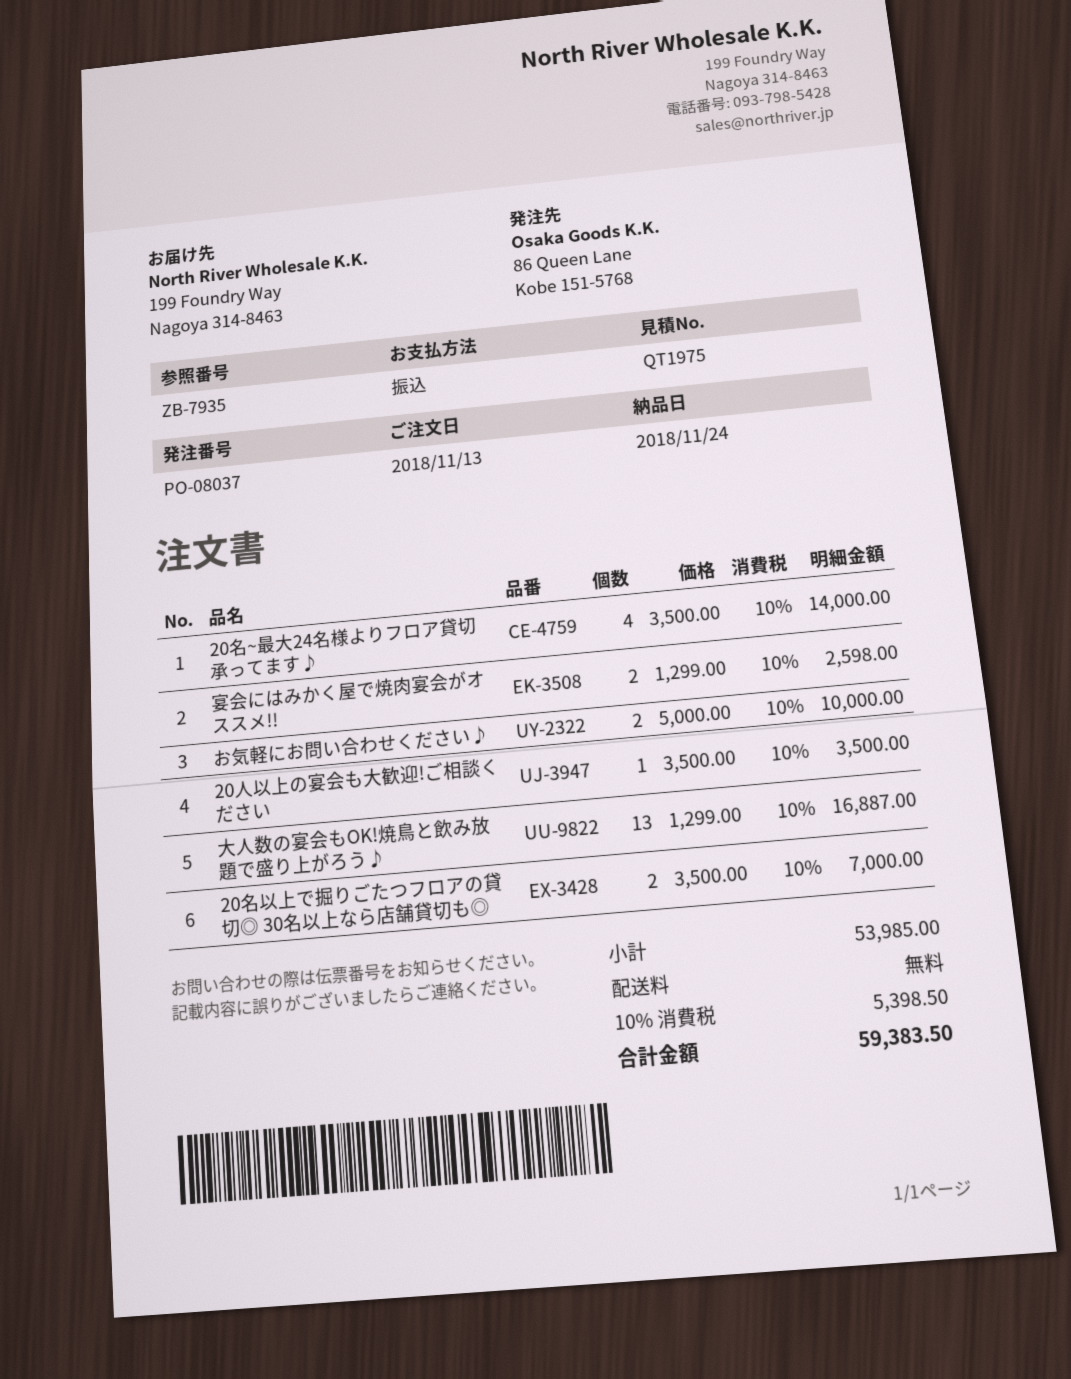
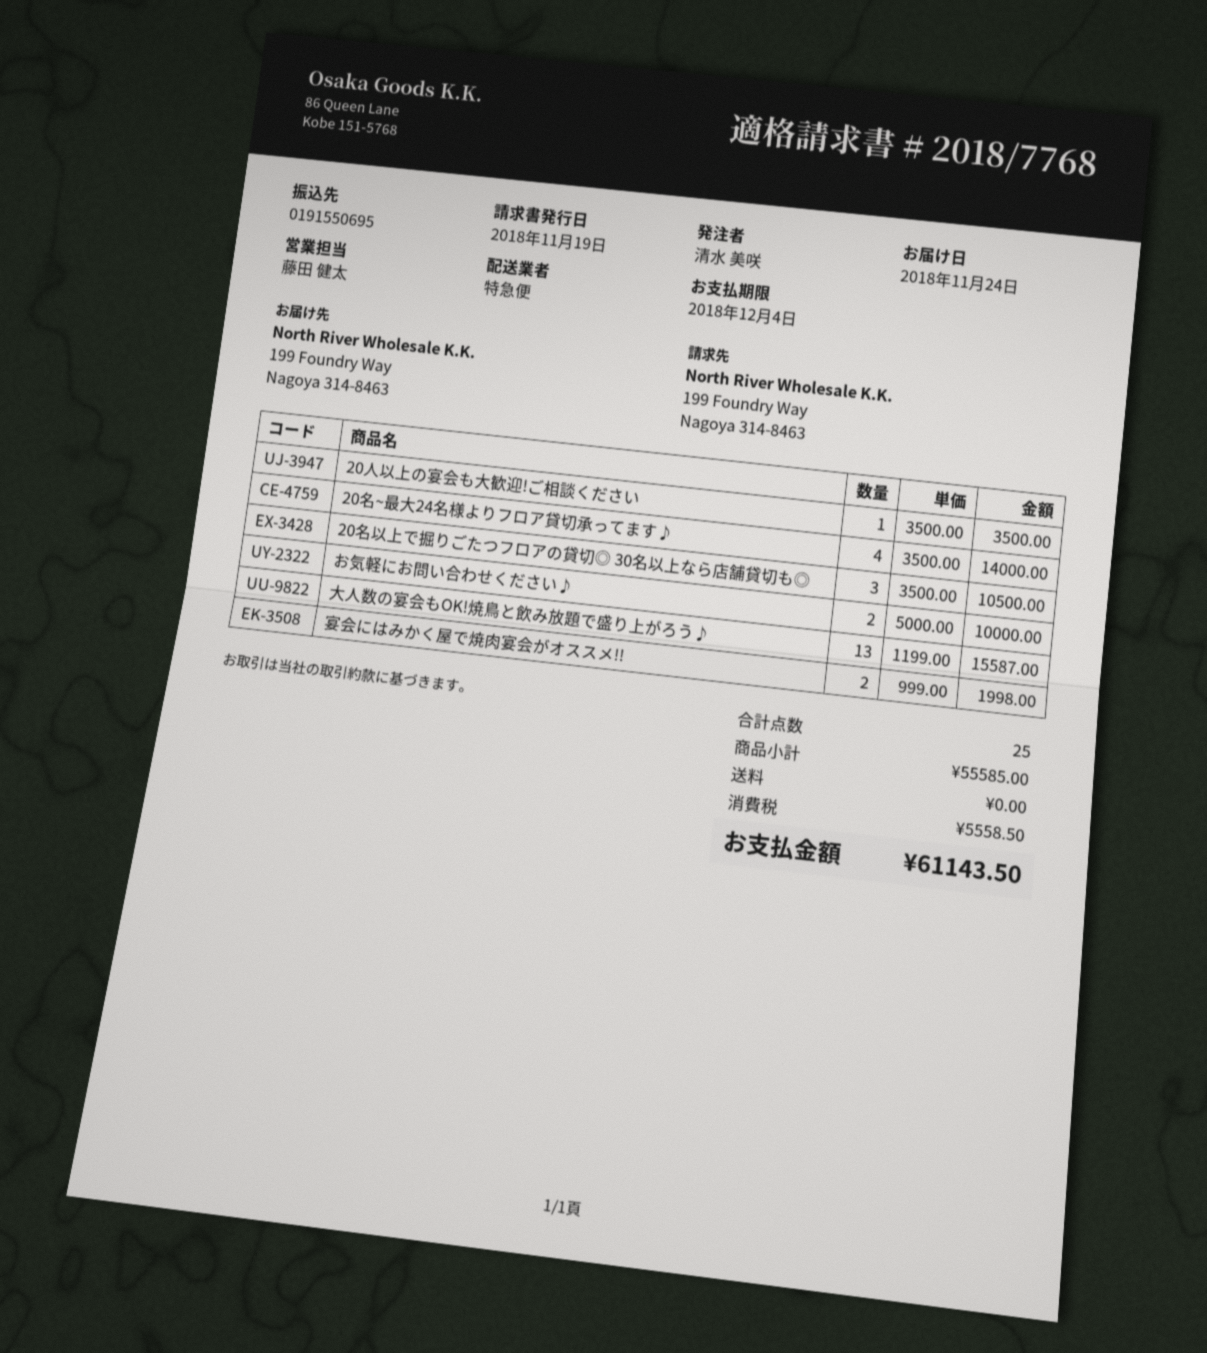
宴会にはみかく屋で焼肉宴会がオススメ!!: 2 x 1299.00 = 2598.00 -> 2 x 999.00 = 1998.00
大人数の宴会もOK!焼鳥と飲み放題で盛り上がろう♪: 13 x 1299.00 = 16887.00 -> 13 x 1199.00 = 15587.00
20名以上で掘りごたつフロアの貸切◎ 30名以上なら店舗貸切も◎: 2 x 3500.00 = 7000.00 -> 3 x 3500.00 = 10500.00
subtotal: 53985.00 -> 55585.00
tax: 5398.50 -> 5558.50
total: 59383.50 -> 61143.50

